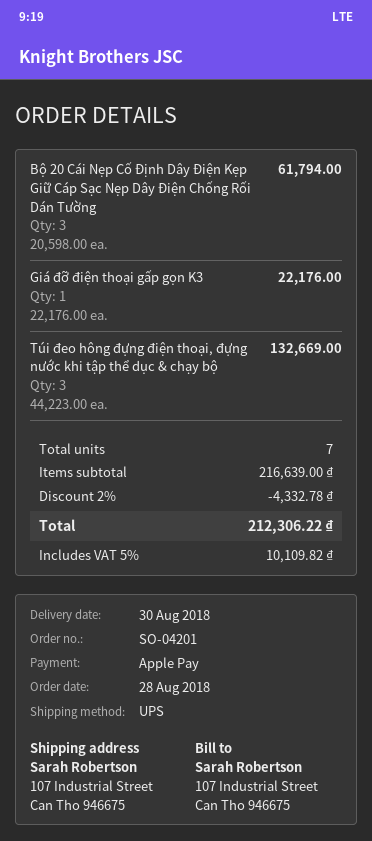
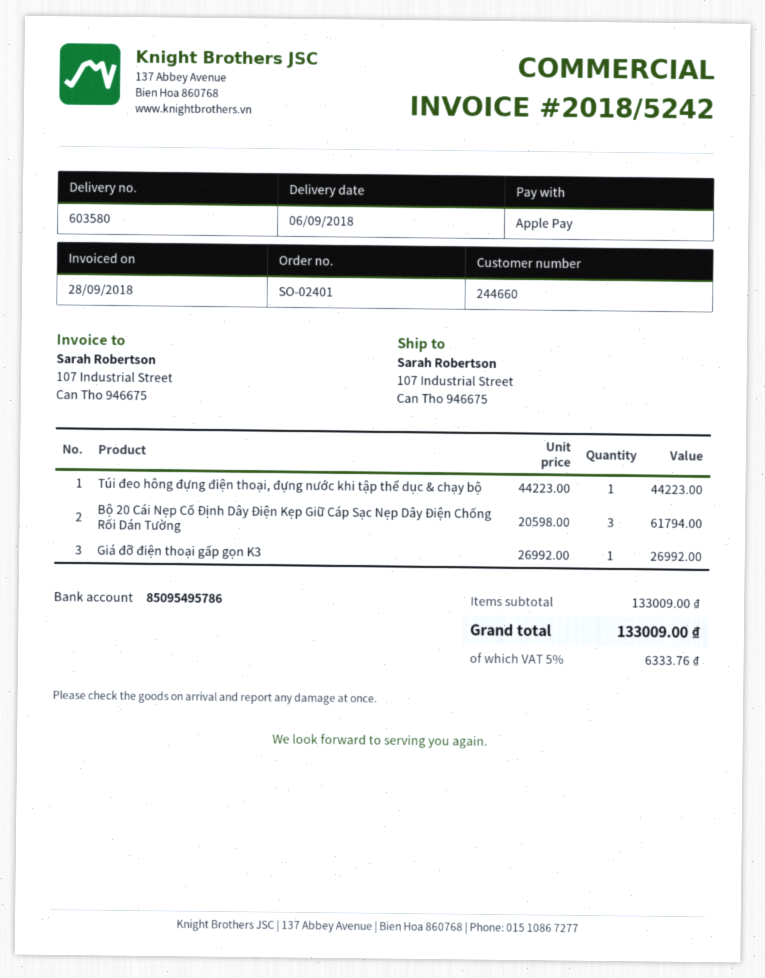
order number: SO-04201 -> SO-02401
delivery date: 2018-08-30 -> 2018-09-06
Giá đỡ điện thoại gấp gọn K3: 1 x 22176.00 = 22176.00 -> 1 x 26992.00 = 26992.00
Túi đeo hông đựng điện thoại, đựng nước khi tập thể dục & chạy bộ: 3 x 44223.00 = 132669.00 -> 1 x 44223.00 = 44223.00
subtotal: 216639.00 -> 133009.00
discount: 2% = 4332.78 -> none
tax: 5% = 10109.82 -> 5% = 6333.76
total: 212306.22 -> 133009.00

